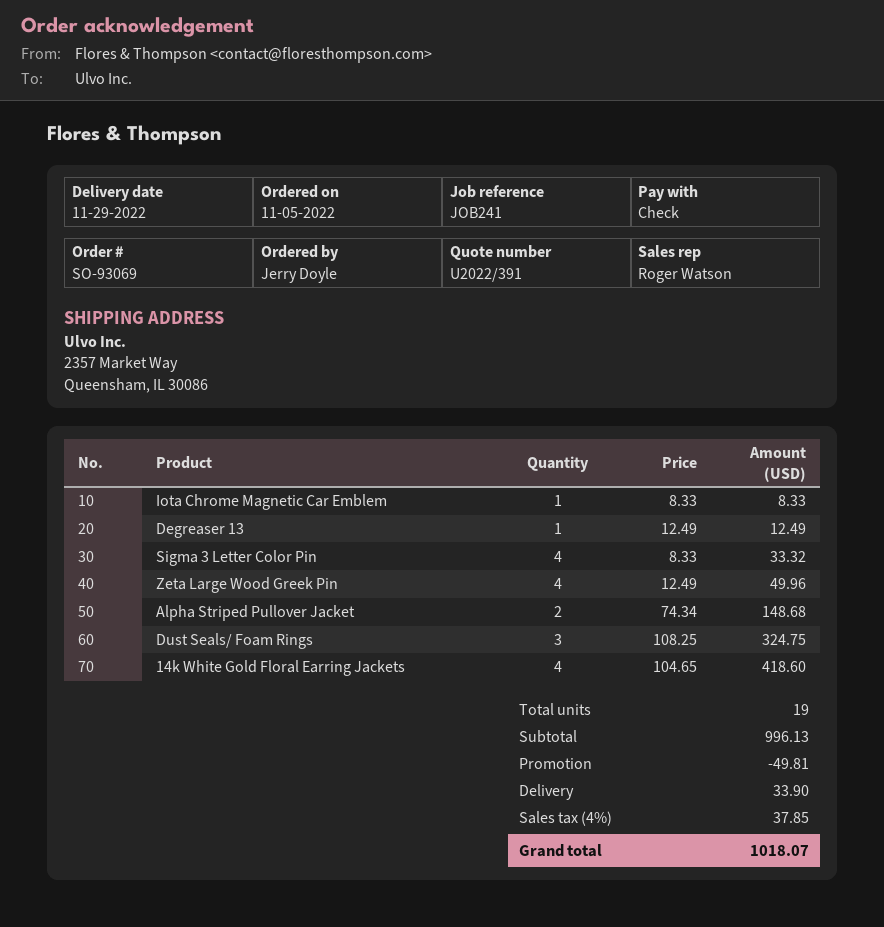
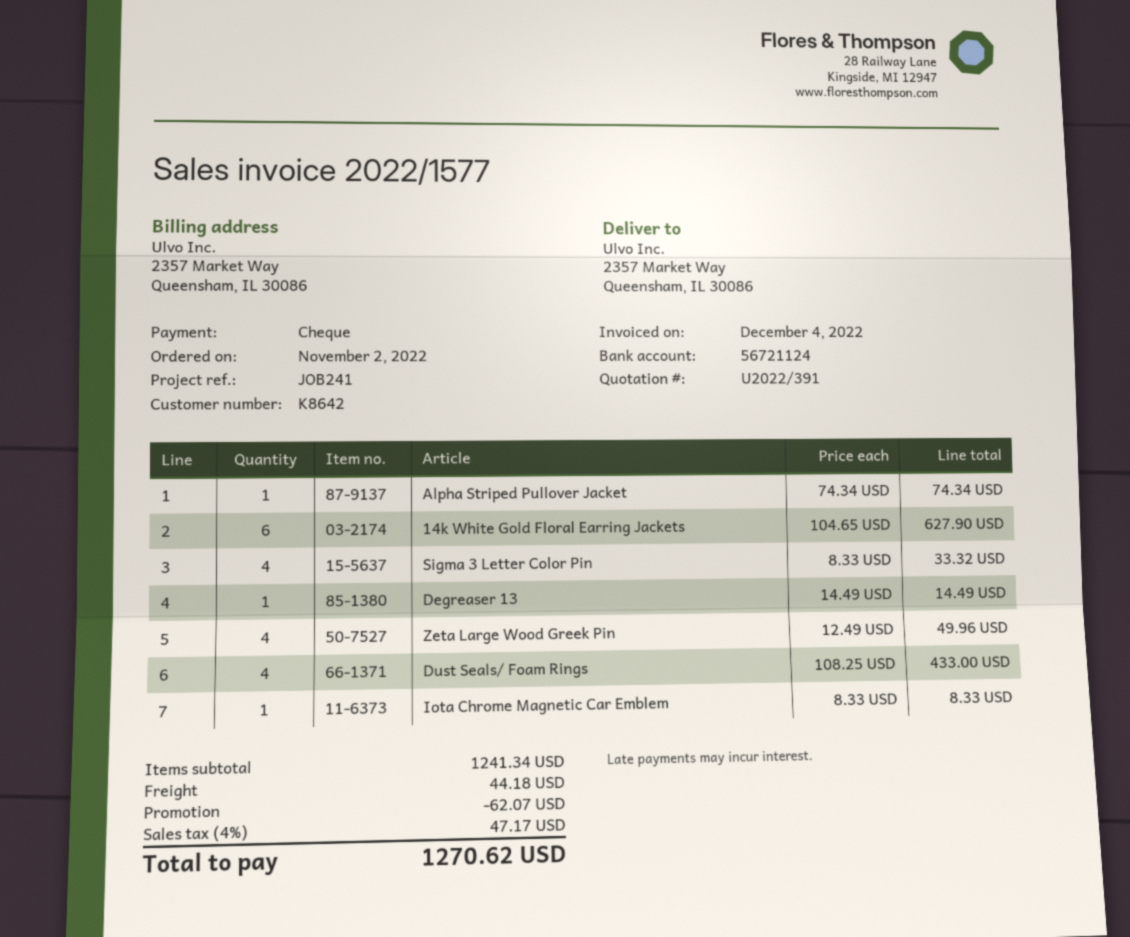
order date: 2022-11-05 -> 2022-11-02
Degreaser 13: 1 x 12.49 = 12.49 -> 1 x 14.49 = 14.49
Alpha Striped Pullover Jacket: 2 x 74.34 = 148.68 -> 1 x 74.34 = 74.34
Dust Seals/ Foam Rings: 3 x 108.25 = 324.75 -> 4 x 108.25 = 433.00
14k White Gold Floral Earring Jackets: 4 x 104.65 = 418.60 -> 6 x 104.65 = 627.90
subtotal: 996.13 -> 1241.34
discount: 49.81 -> 62.07
shipping: 33.90 -> 44.18
tax: 4% = 37.85 -> 4% = 47.17
total: 1018.07 -> 1270.62

